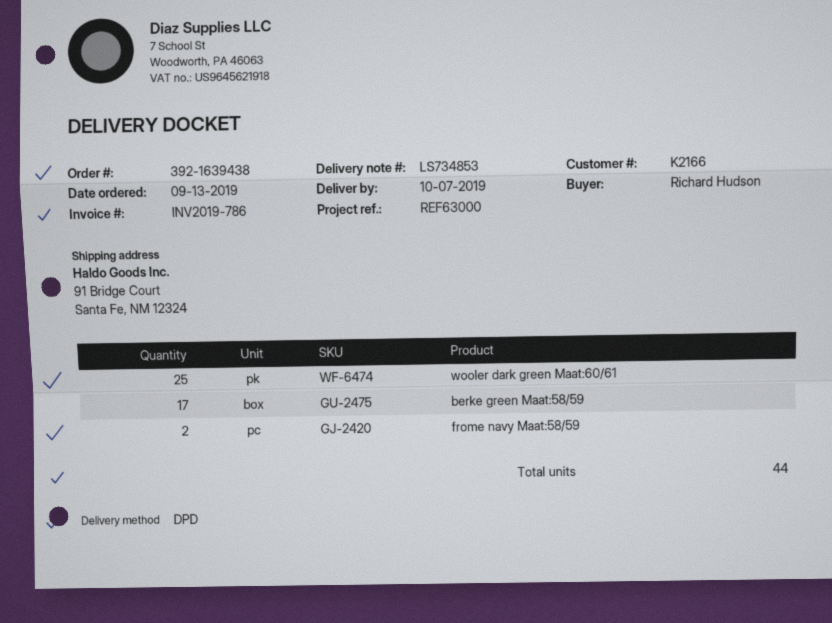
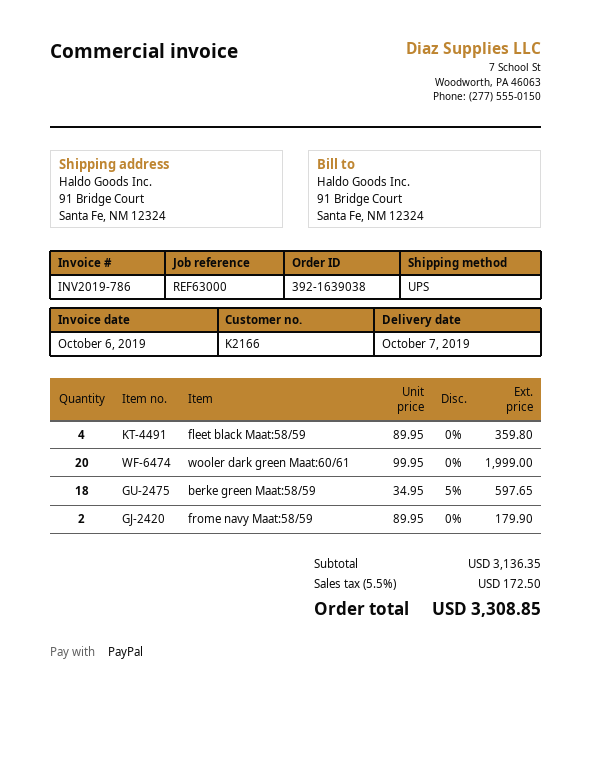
order number: 392-1639438 -> 392-1639038
shipping method: DPD -> UPS
wooler dark green Maat:60/61: 25 -> 20
berke green Maat:58/59: 17 -> 18
fleet black Maat:58/59: none -> 4

